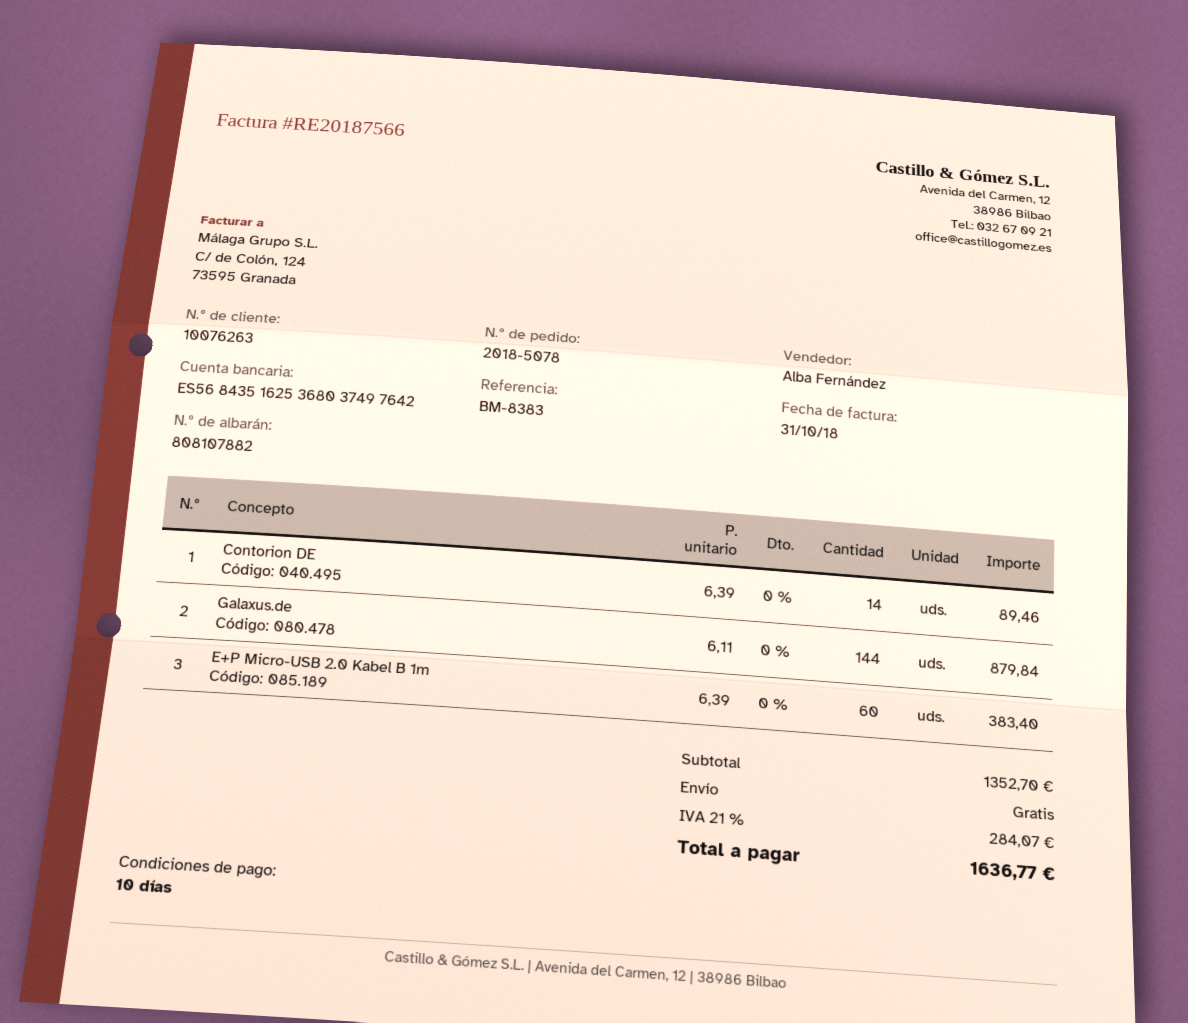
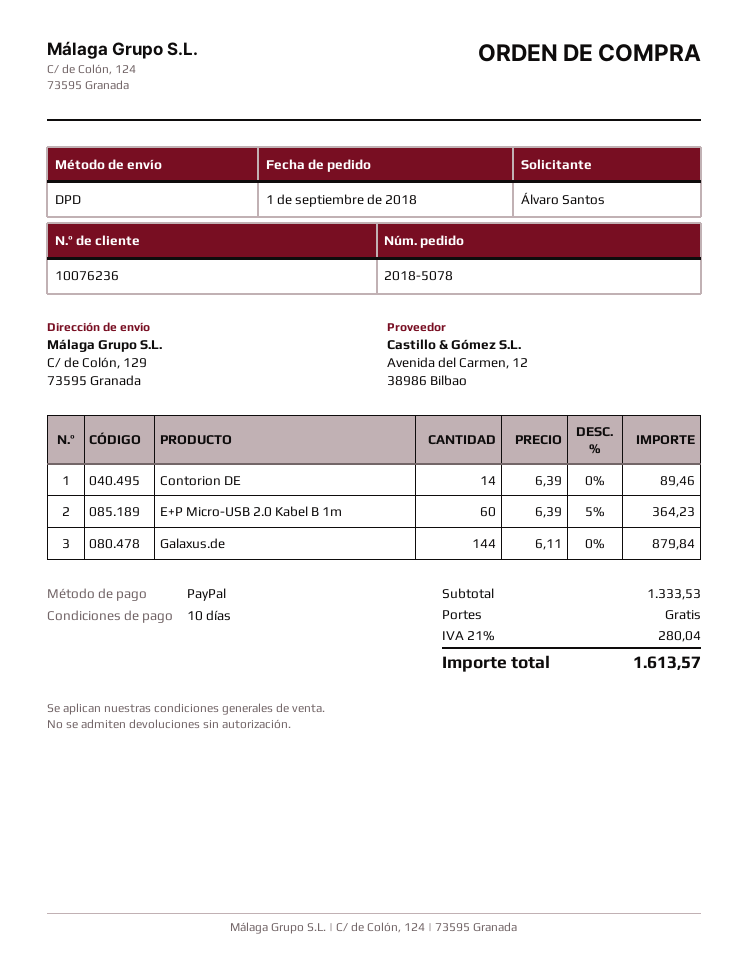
customer number: 10076263 -> 10076236
E+P Micro-USB 2.0 Kabel B 1m: 60 x 6.39 = 383.40 -> 60 x 6.39 - 5% = 364.23
subtotal: 1352.70 -> 1333.53
tax: 21% = 284.07 -> 21% = 280.04
total: 1636.77 -> 1613.57

